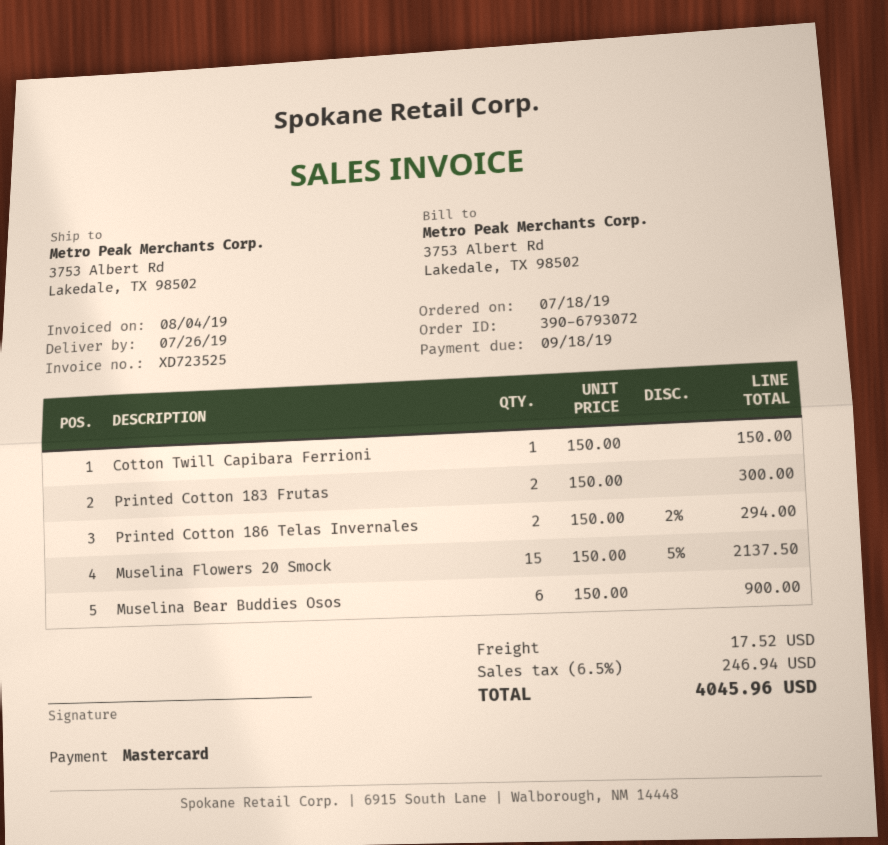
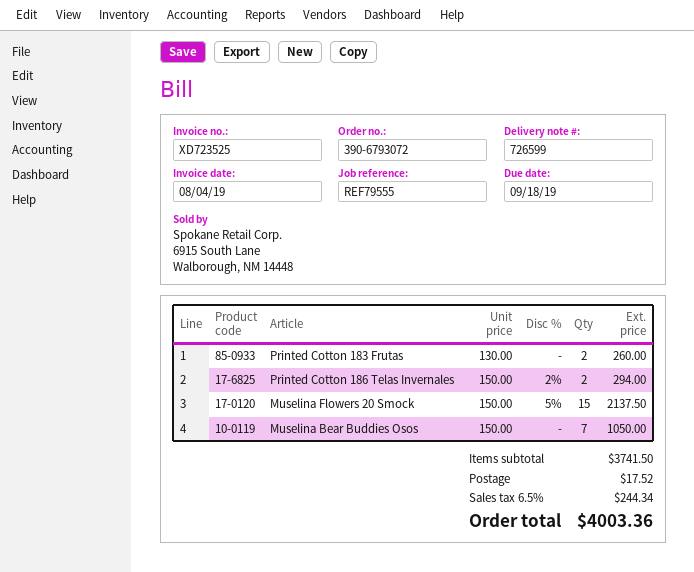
Cotton Twill Capibara Ferrioni: 1 x 150.00 = 150.00 -> none
Printed Cotton 183 Frutas: 2 x 150.00 = 300.00 -> 2 x 130.00 = 260.00
Muselina Bear Buddies Osos: 6 x 150.00 = 900.00 -> 7 x 150.00 = 1050.00
tax: 6.5% = 246.94 -> 6.5% = 244.34
total: 4045.96 -> 4003.36

